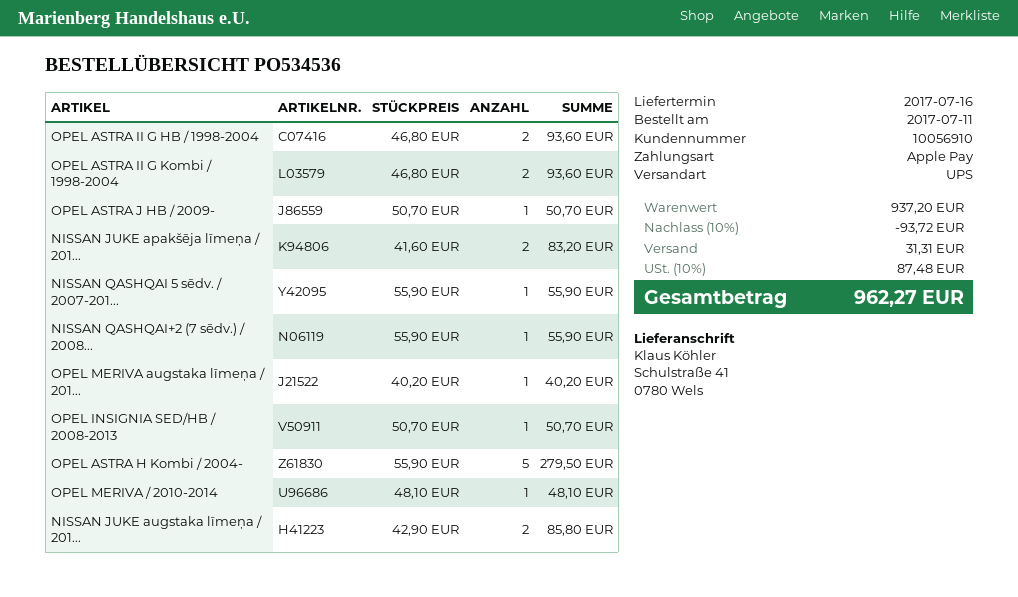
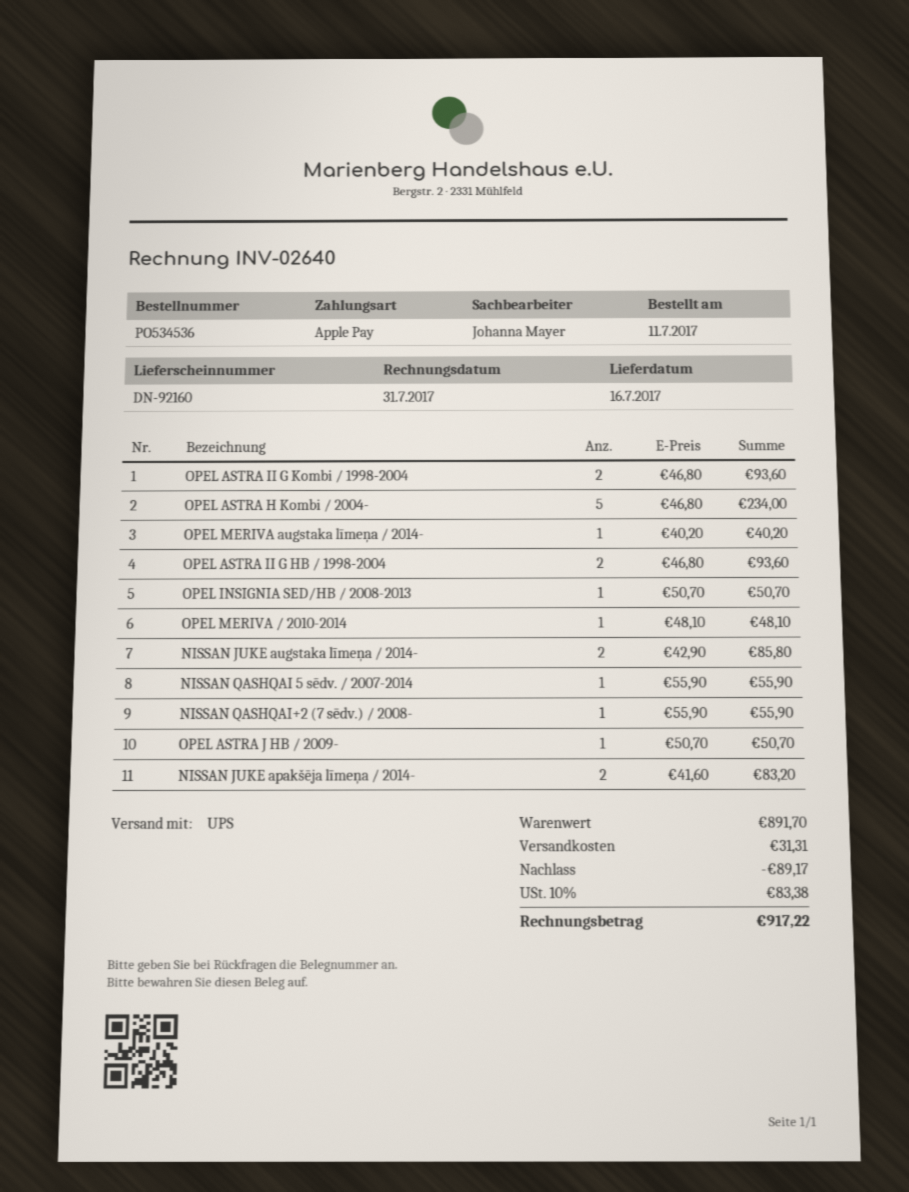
OPEL ASTRA H Kombi / 2004-: 5 x 55.90 = 279.50 -> 5 x 46.80 = 234.00
subtotal: 937.20 -> 891.70
discount: 93.72 -> 89.17
tax: 10% = 87.48 -> 10% = 83.38
total: 962.27 -> 917.22

